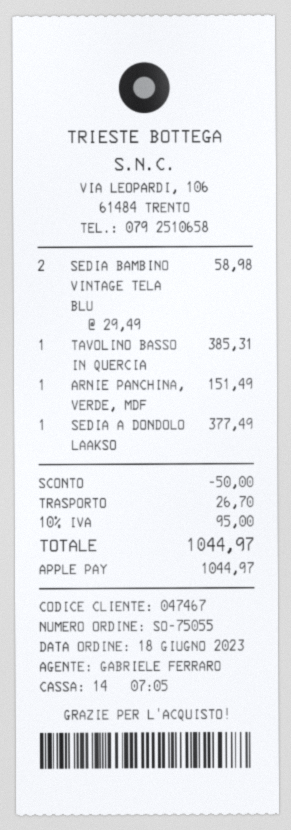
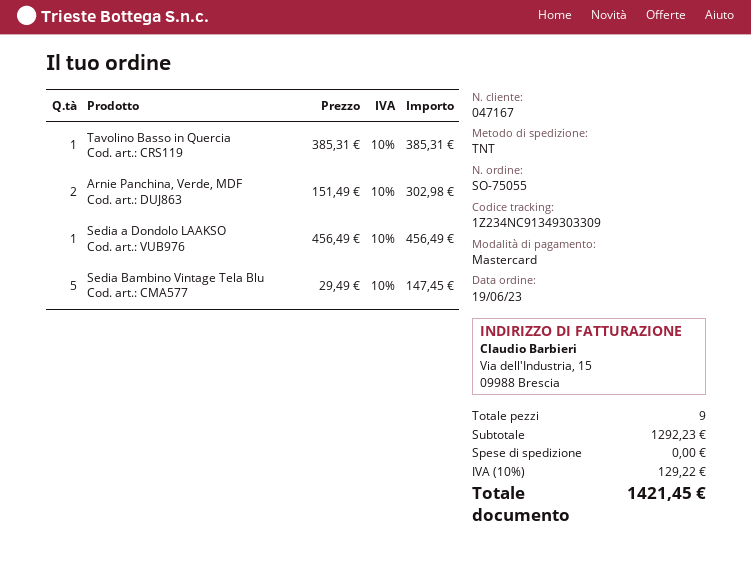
order date: 2023-06-18 -> 2023-06-19
customer number: 047467 -> 047167
payment method: Apple Pay -> Mastercard
SEDIA BAMBINO VINTAGE TELA BLU: 2 x 29.49 = 58.98 -> 5 x 29.49 = 147.45
ARNIE PANCHINA, VERDE, MDF: 1 x 151.49 = 151.49 -> 2 x 151.49 = 302.98
SEDIA A DONDOLO LAAKSO: 1 x 377.49 = 377.49 -> 1 x 456.49 = 456.49
discount: 50.00 -> none
shipping: 26.70 -> 0.00
tax: 10% = 95.00 -> 10% = 129.22
total: 1044.97 -> 1421.45

